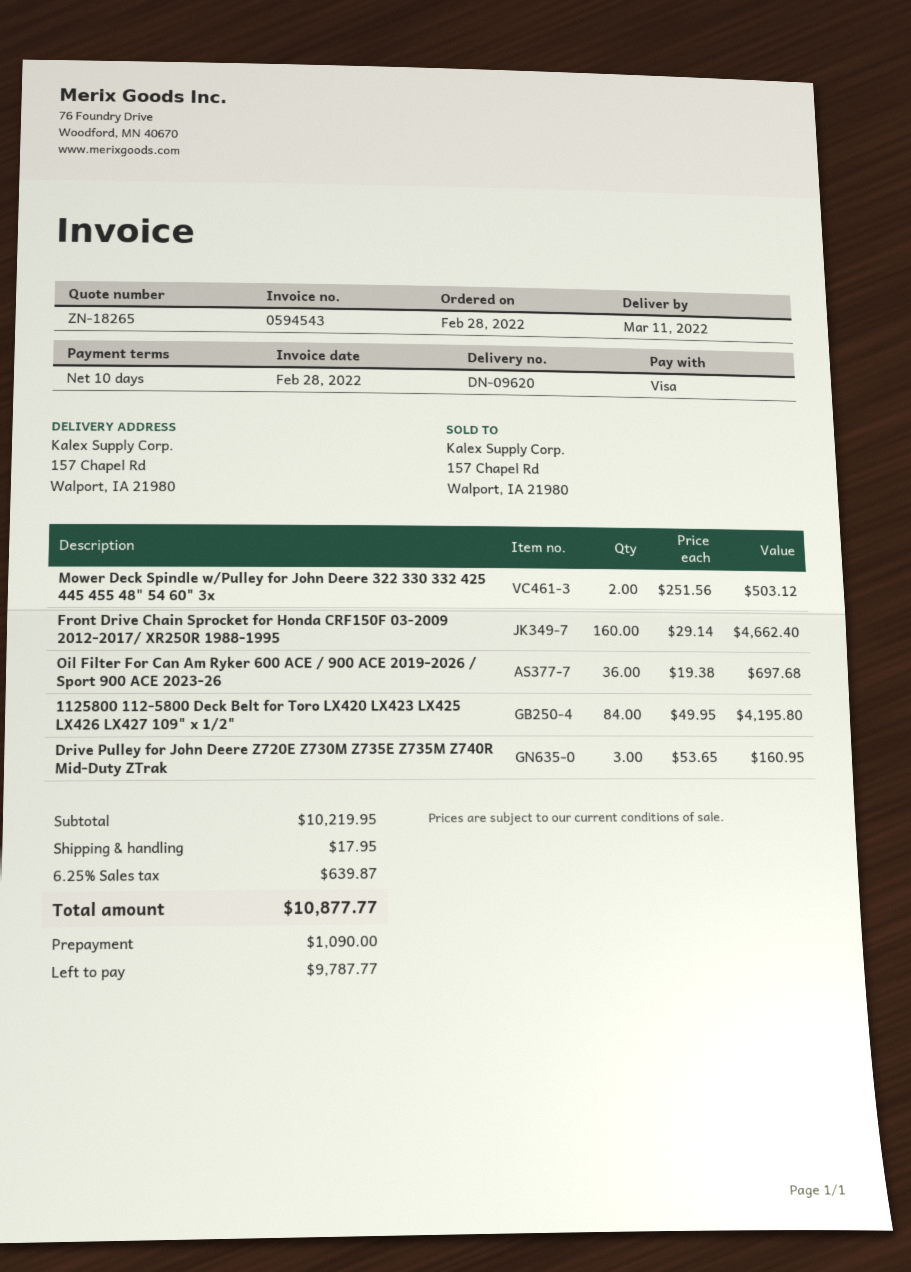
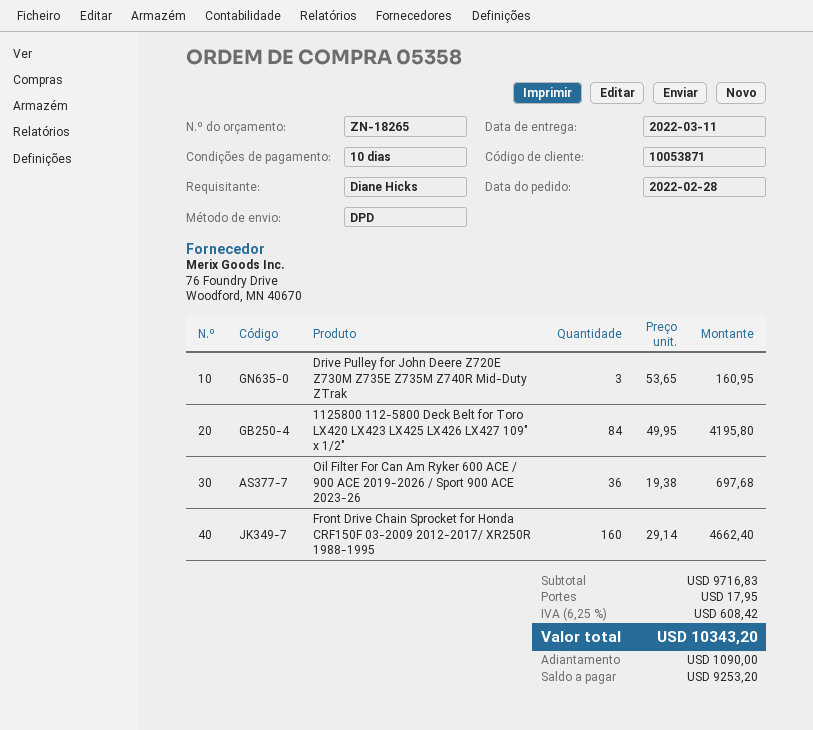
Mower Deck Spindle w/Pulley for John Deere 322 330 332 425 445 455 48" 54 60" 3x: 2 x 251.56 = 503.12 -> none
subtotal: 10219.95 -> 9716.83
tax: 6.25% = 639.87 -> 6.25% = 608.42
total: 10877.77 -> 10343.20
balance: 9787.77 -> 9253.20

